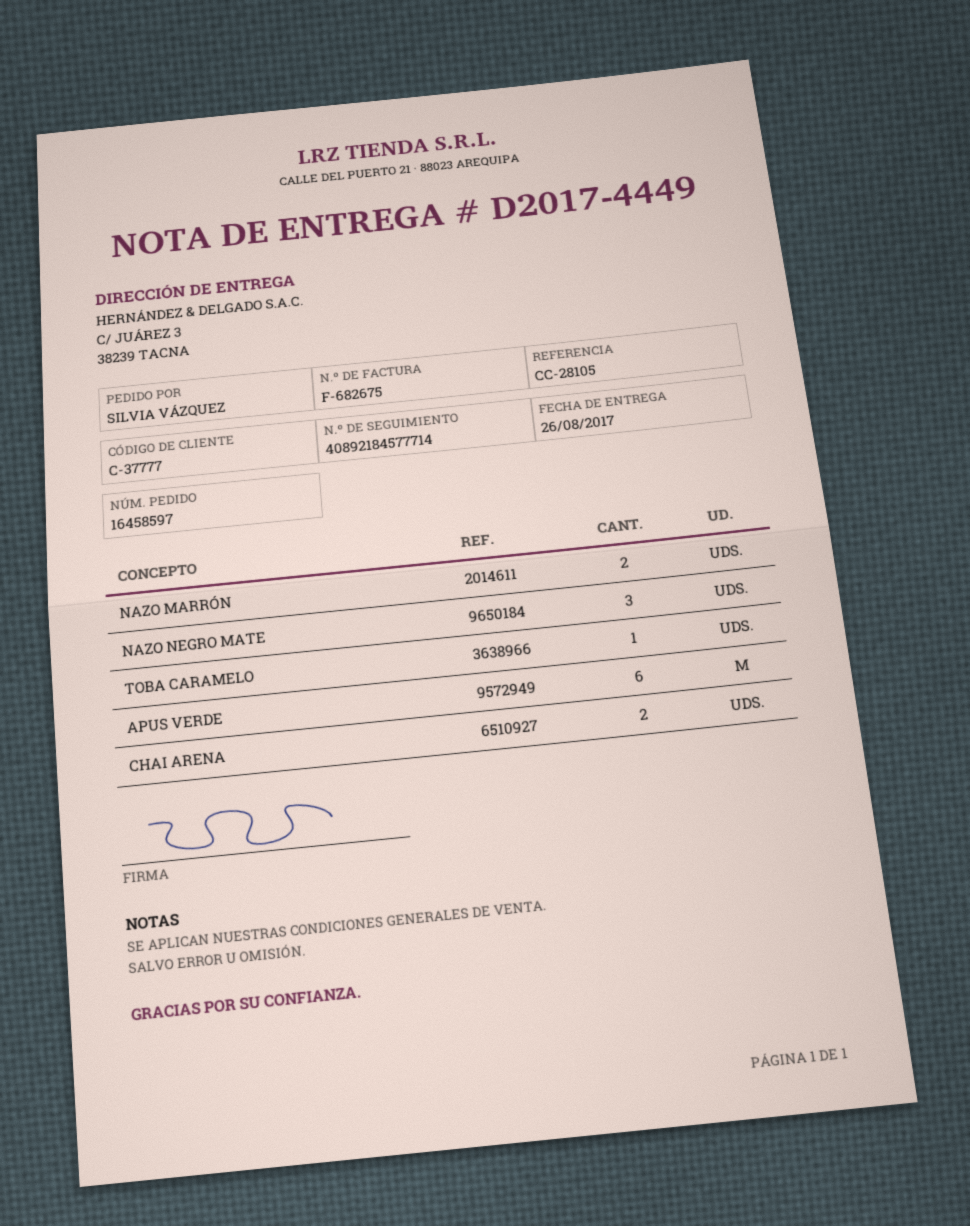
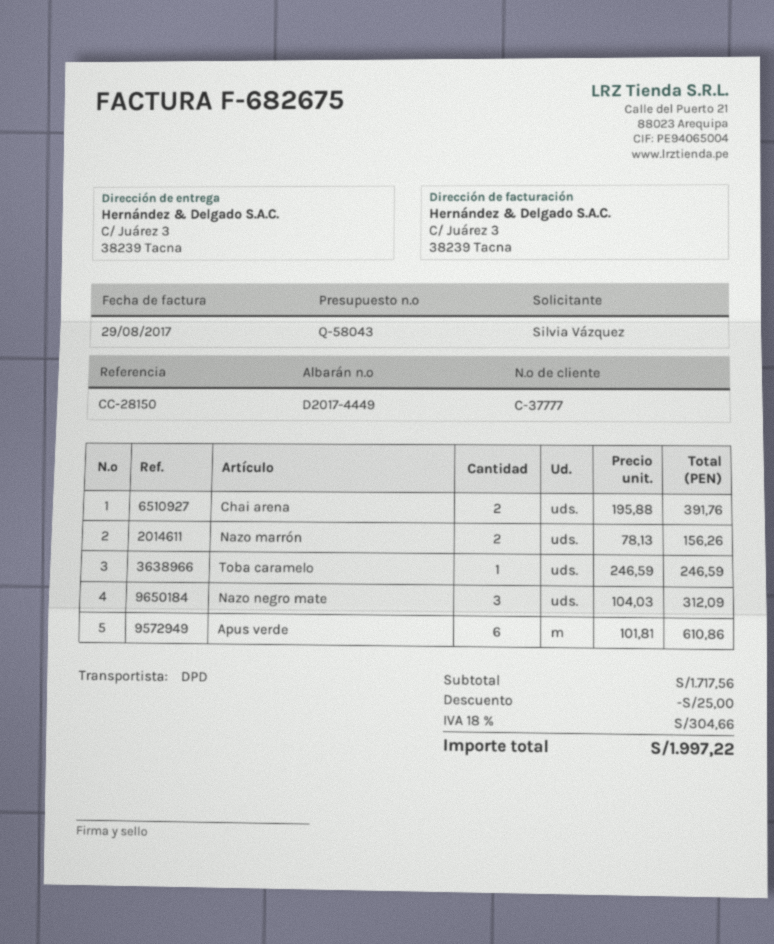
reference: CC-28105 -> CC-28150

